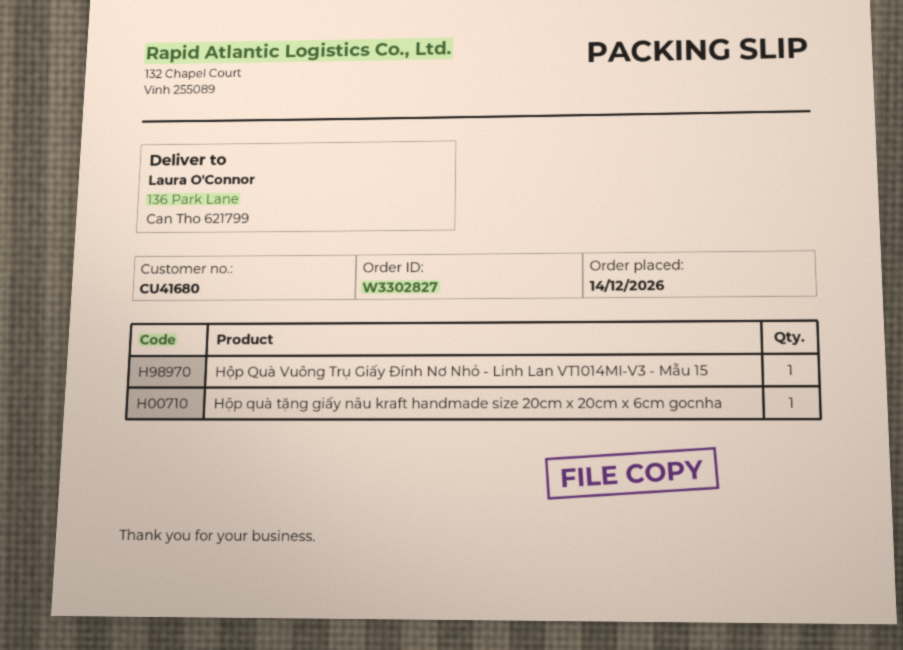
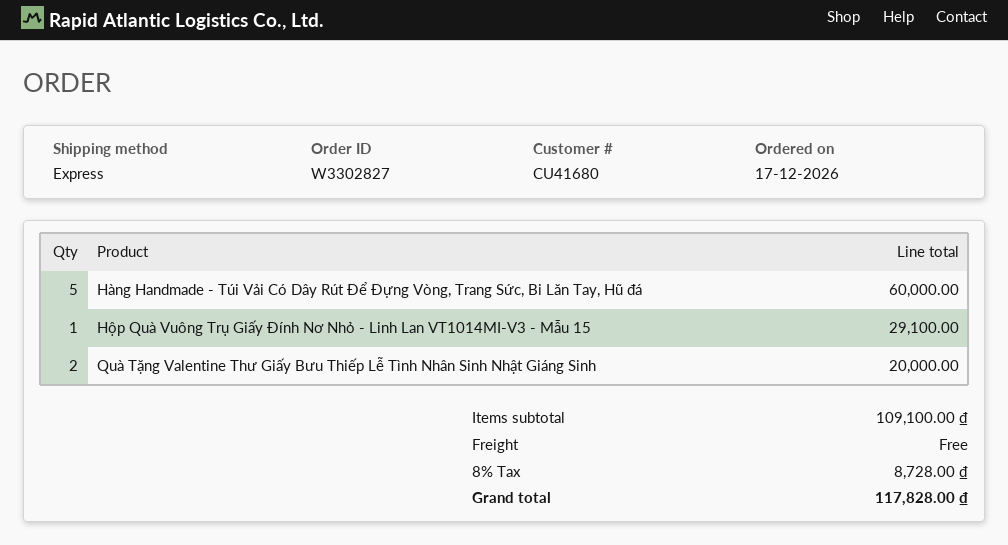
order date: 2026-12-14 -> 2026-12-17
Hộp quà tặng giấy nâu kraft handmade size 20cm x 20cm x 6cm gocnha: 1 -> none
Hàng Handmade - Túi Vải Có Dây Rút Để Đựng Vòng, Trang Sức, Bi Lăn Tay, Hũ đá: none -> 5
Quà Tặng Valentine Thư Giấy Bưu Thiếp Lễ Tình Nhân Sinh Nhật Giáng Sinh: none -> 2

